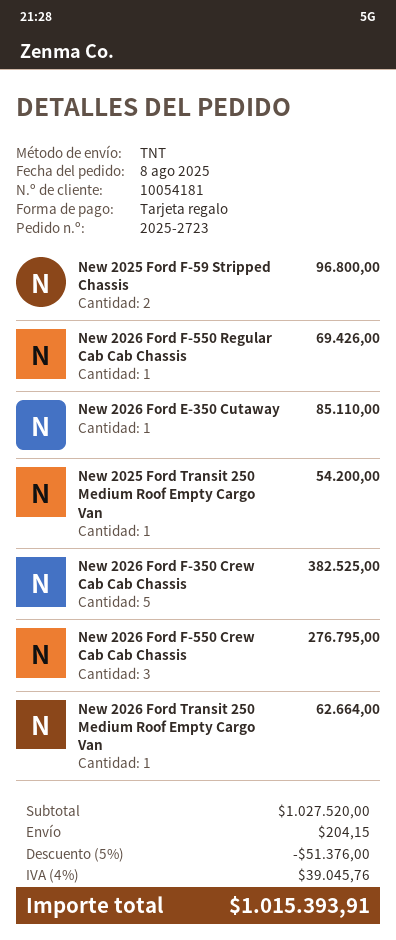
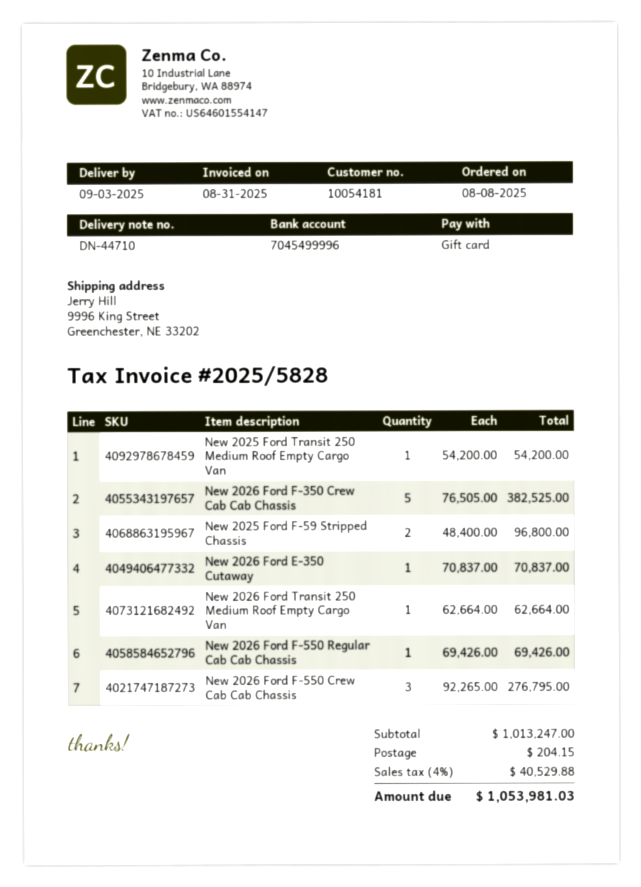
New 2026 Ford E-350 Cutaway: 1 for 85110.00 -> 1 for 70837.00
subtotal: 1027520.00 -> 1013247.00
discount: 5% = 51376.00 -> none
tax: 4% = 39045.76 -> 4% = 40529.88
total: 1015393.91 -> 1053981.03

